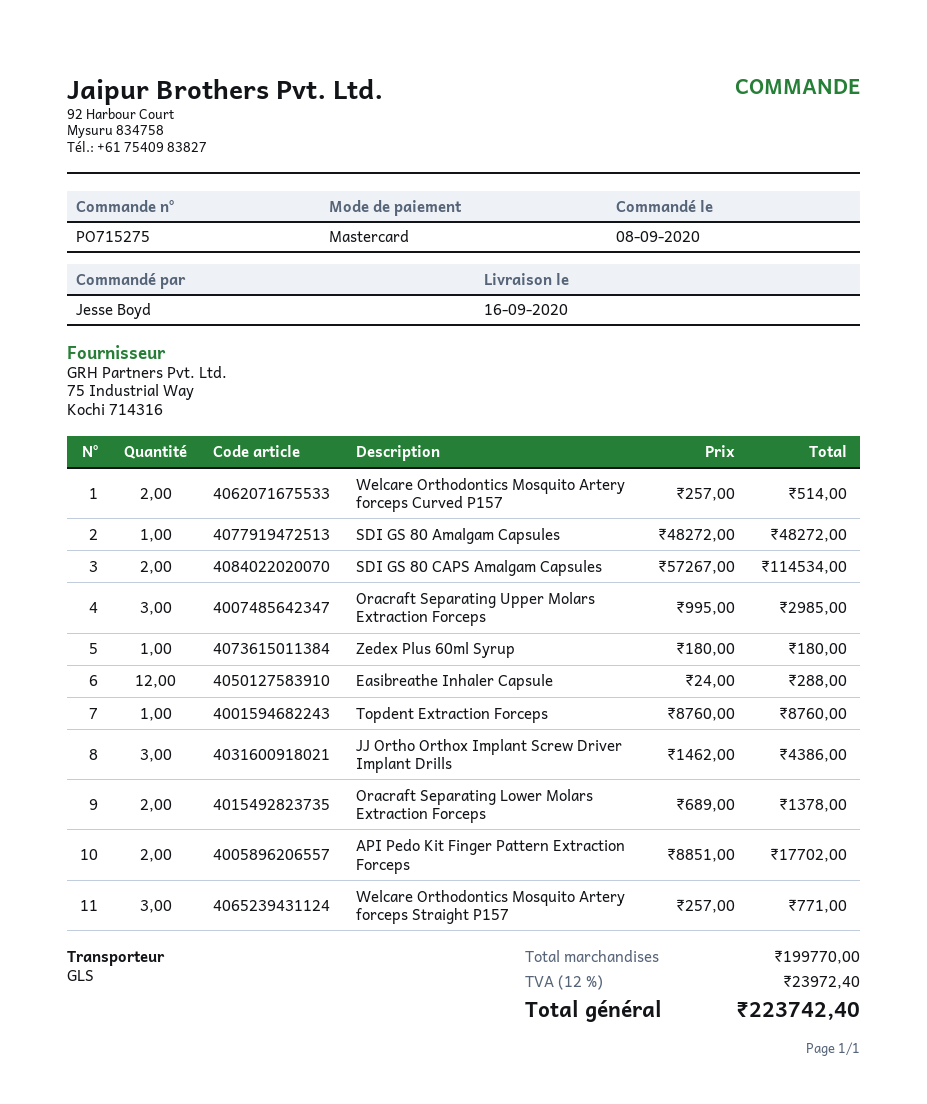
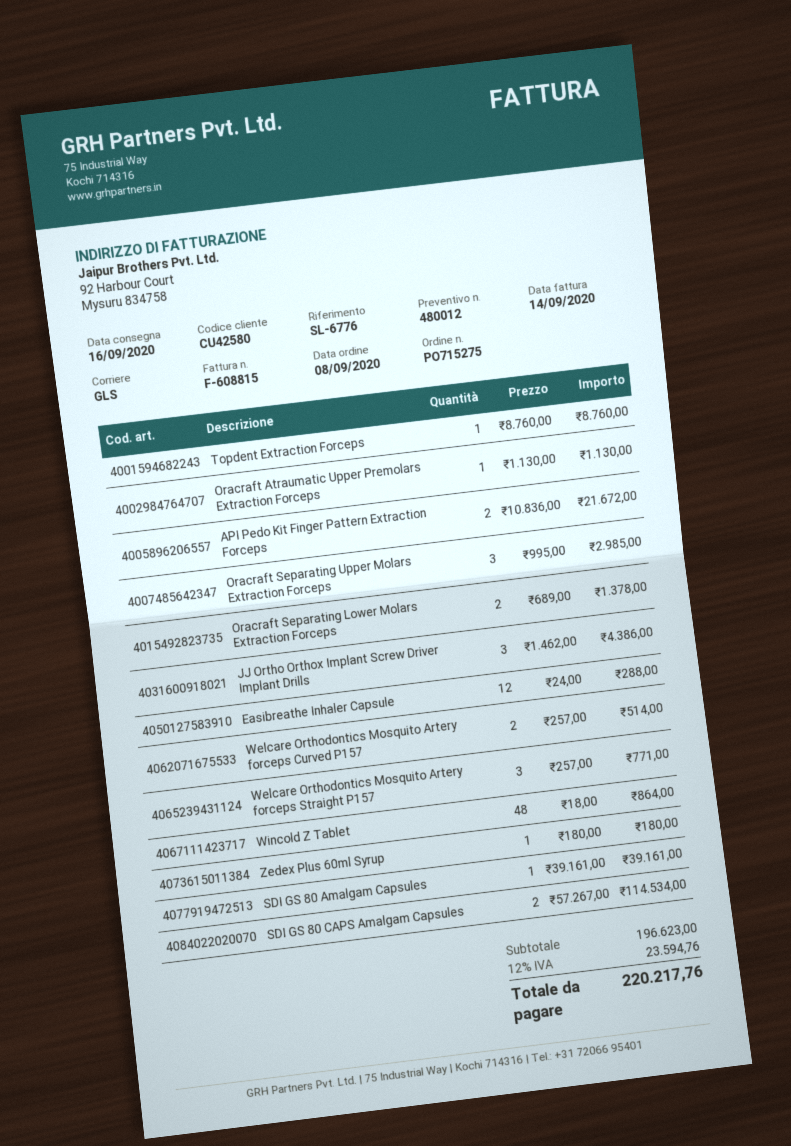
SDI GS 80 Amalgam Capsules: 1 x 48272.00 = 48272.00 -> 1 x 39161.00 = 39161.00
API Pedo Kit Finger Pattern Extraction Forceps: 2 x 8851.00 = 17702.00 -> 2 x 10836.00 = 21672.00
Oracraft Atraumatic Upper Premolars Extraction Forceps: none -> 1 x 1130.00 = 1130.00
Wincold Z Tablet: none -> 48 x 18.00 = 864.00
subtotal: 199770.00 -> 196623.00
tax: 12% = 23972.40 -> 12% = 23594.76
total: 223742.40 -> 220217.76

